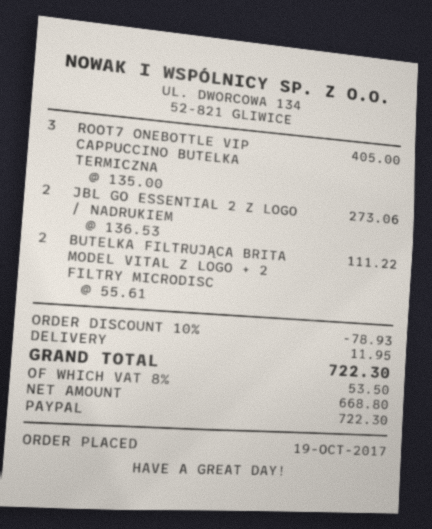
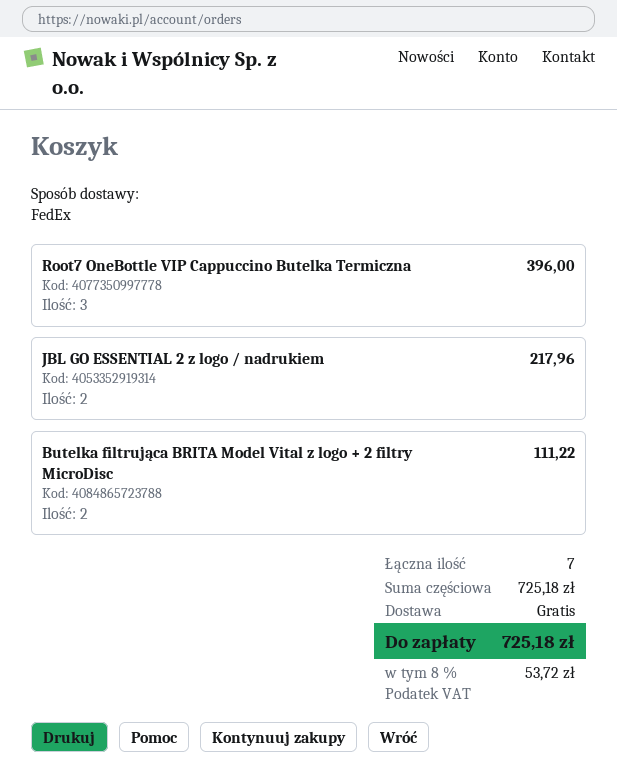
ROOT7 ONEBOTTLE VIP CAPPUCCINO BUTELKA TERMICZNA: 3 for 405.00 -> 3 for 396.00
JBL GO ESSENTIAL 2 Z LOGO / NADRUKIEM: 2 for 273.06 -> 2 for 217.96
discount: 10% = 78.93 -> none
shipping: 11.95 -> 0.00
tax: 8% = 53.50 -> 8% = 53.72
total: 722.30 -> 725.18

